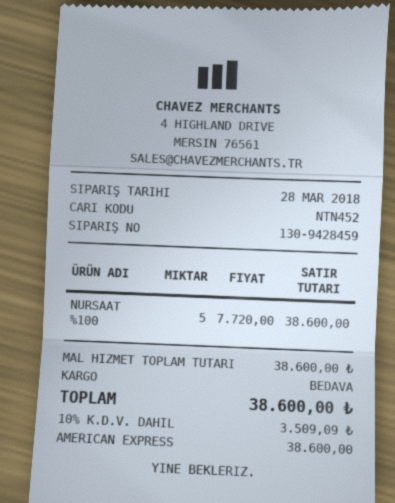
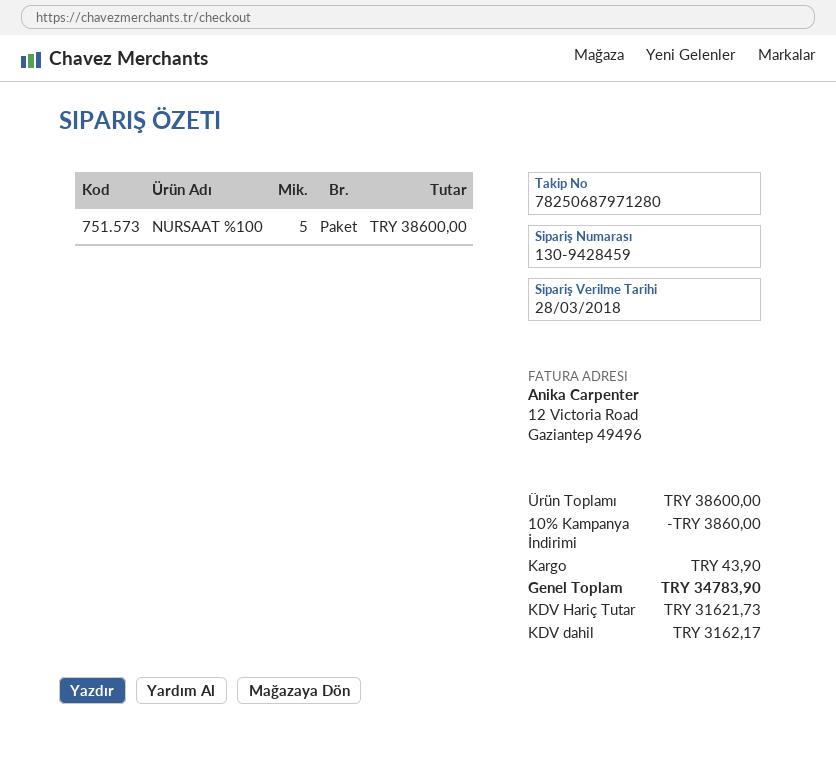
discount: none -> 10% = 3860.00
shipping: 0.00 -> 43.90
tax: 3509.09 -> 3162.17
total: 38600.00 -> 34783.90

